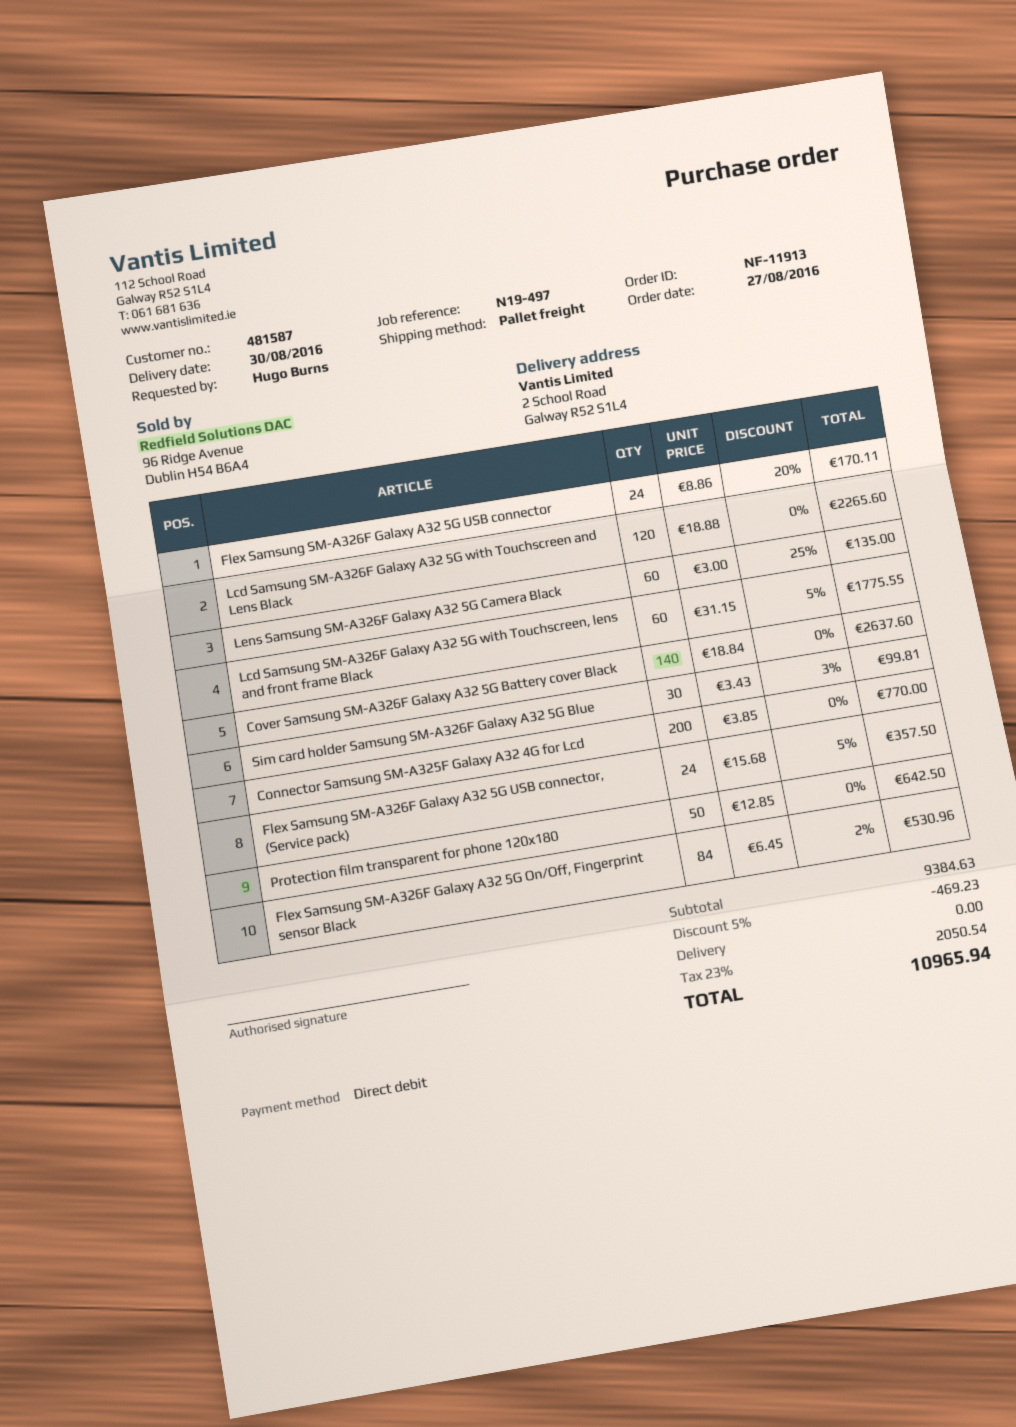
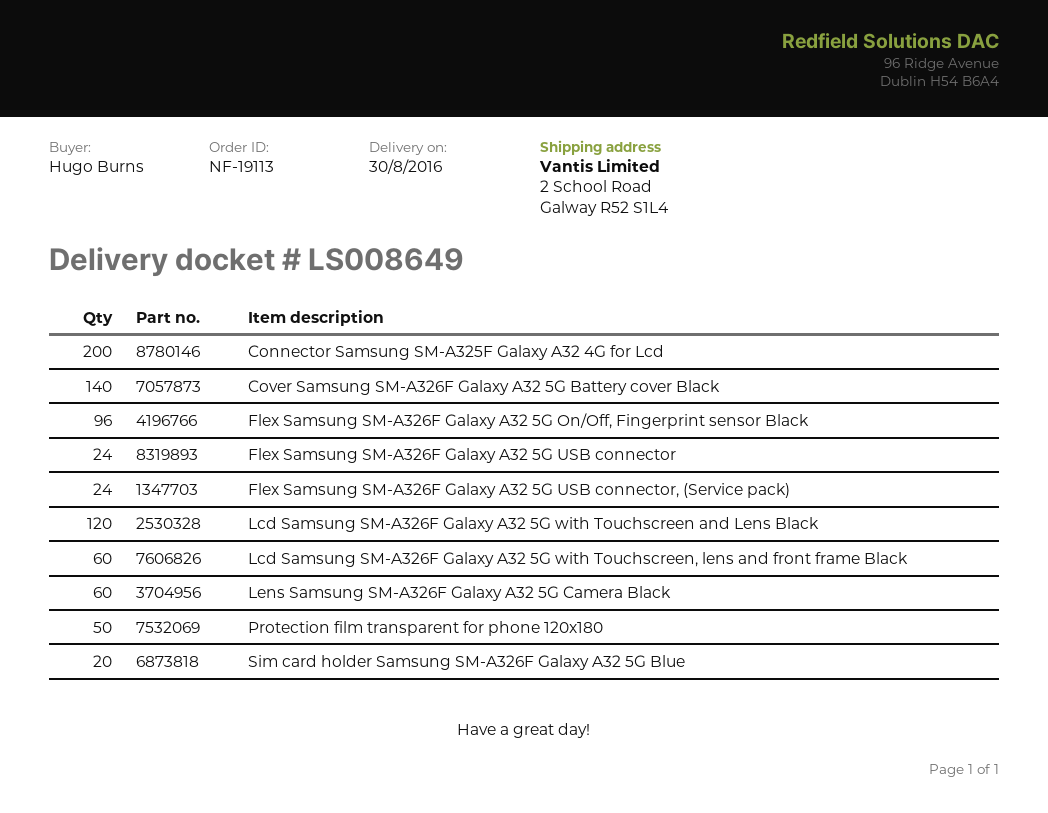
order number: NF-11913 -> NF-19113
Sim card holder Samsung SM-A326F Galaxy A32 5G Blue: 30 -> 20
Flex Samsung SM-A326F Galaxy A32 5G On/Off, Fingerprint sensor Black: 84 -> 96

